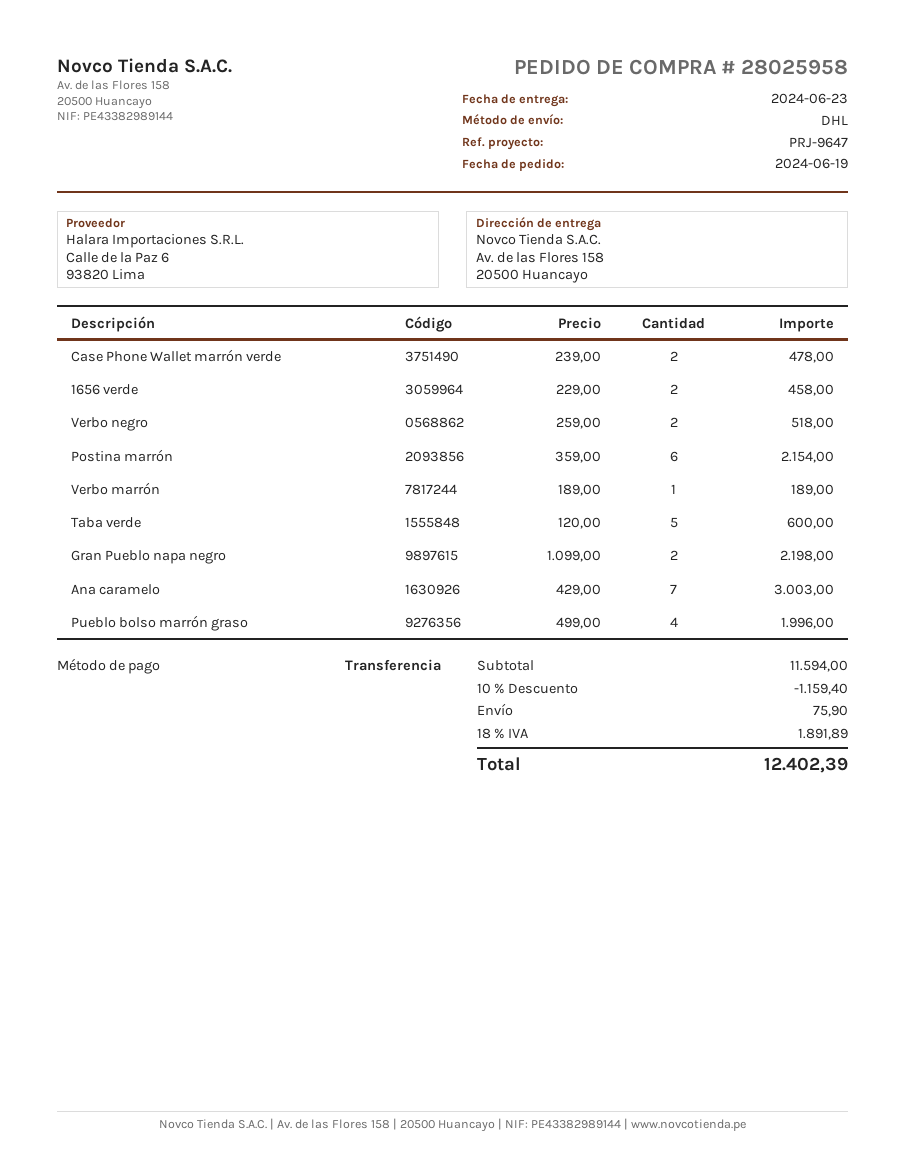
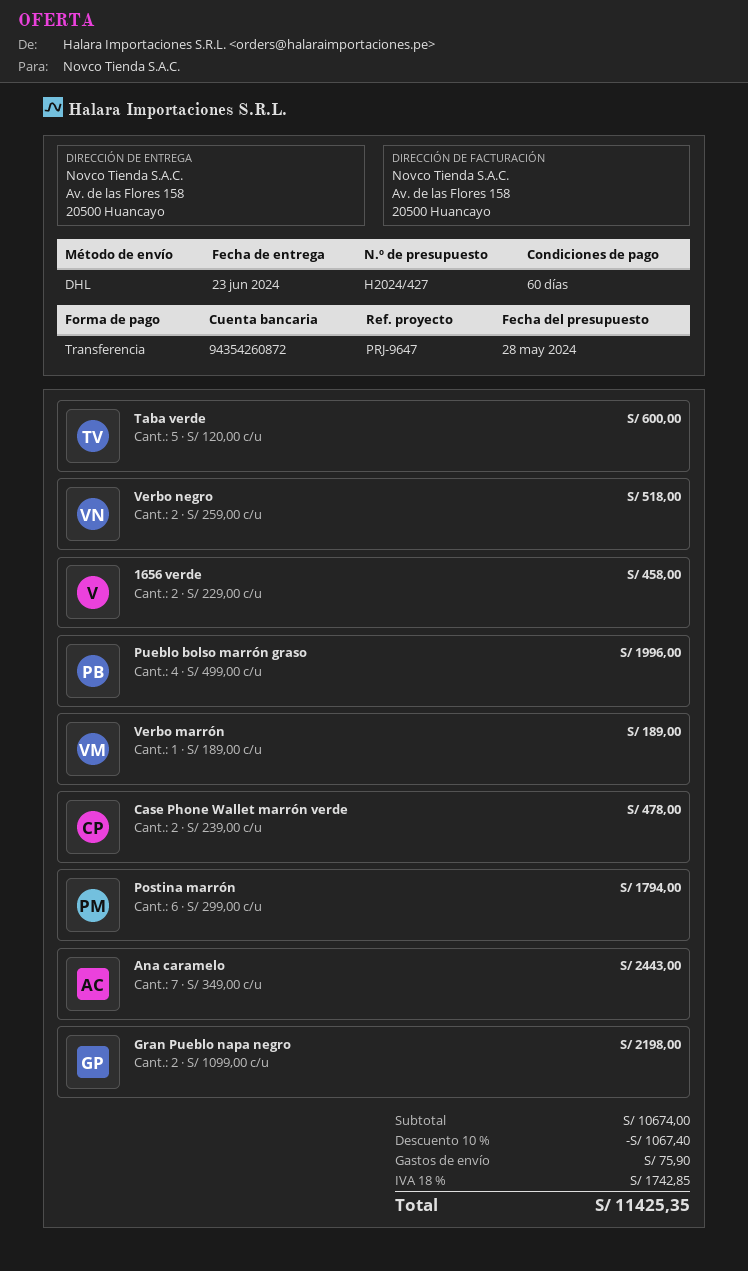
Postina marrón: 6 x 359.00 = 2154.00 -> 6 x 299.00 = 1794.00
Ana caramelo: 7 x 429.00 = 3003.00 -> 7 x 349.00 = 2443.00
subtotal: 11594.00 -> 10674.00
discount: 10% = 1159.40 -> 10% = 1067.40
tax: 18% = 1891.89 -> 18% = 1742.85
total: 12402.39 -> 11425.35

